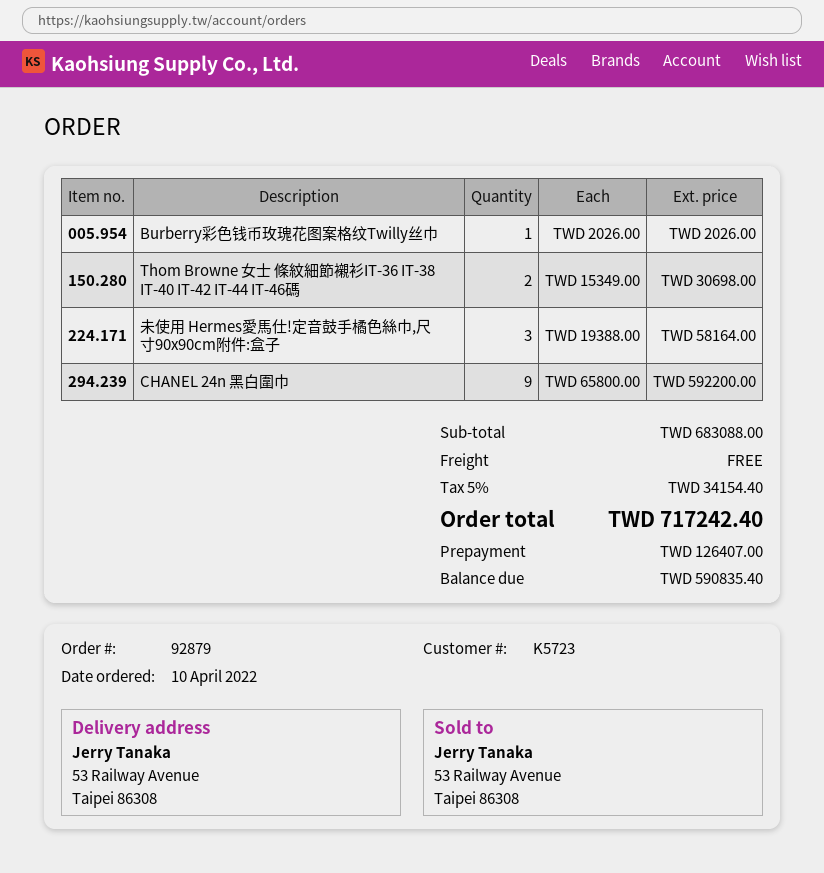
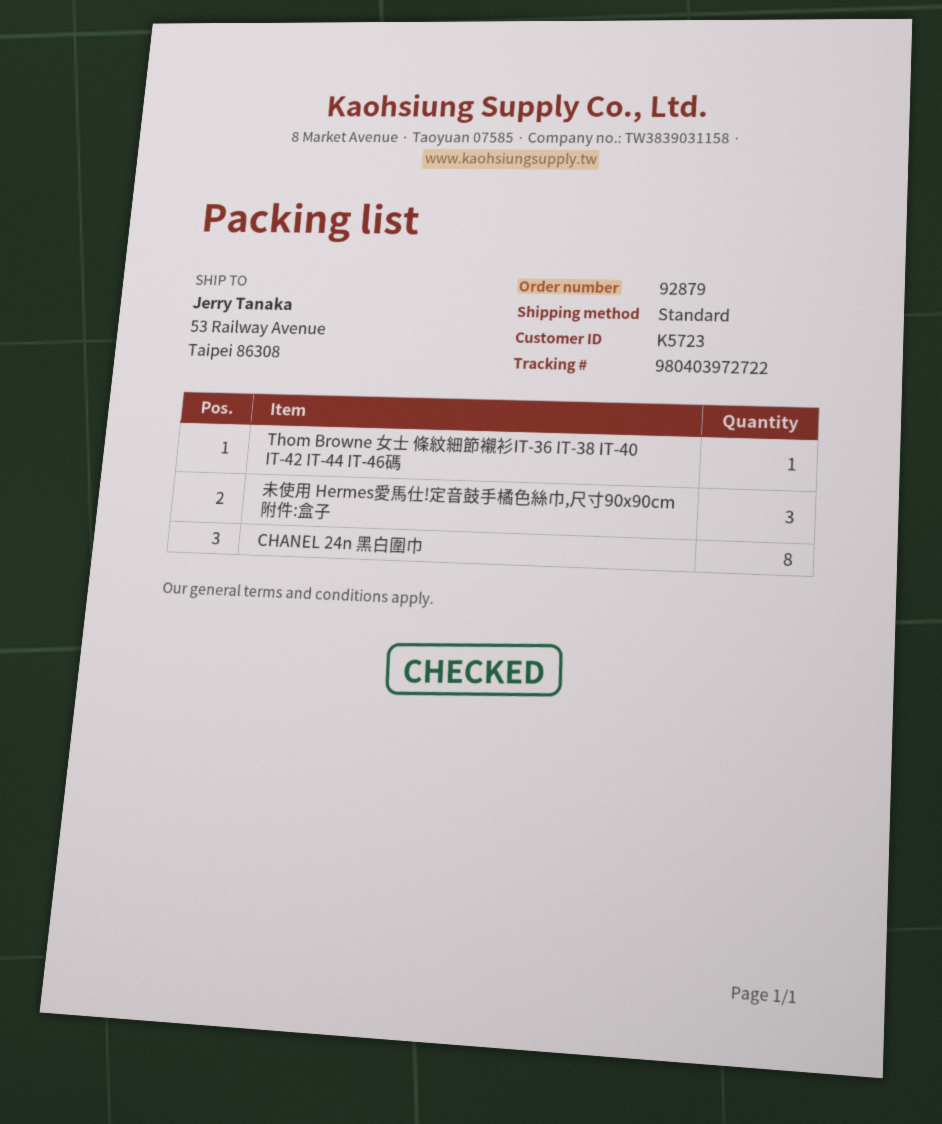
Burberry彩色钱币玫瑰花图案格纹Twilly丝巾: 1 -> none
Thom Browne 女士 條紋細節襯衫IT-36 IT-38 IT-40 IT-42 IT-44 IT-46碼: 2 -> 1
CHANEL 24n 黑白圍巾: 9 -> 8

